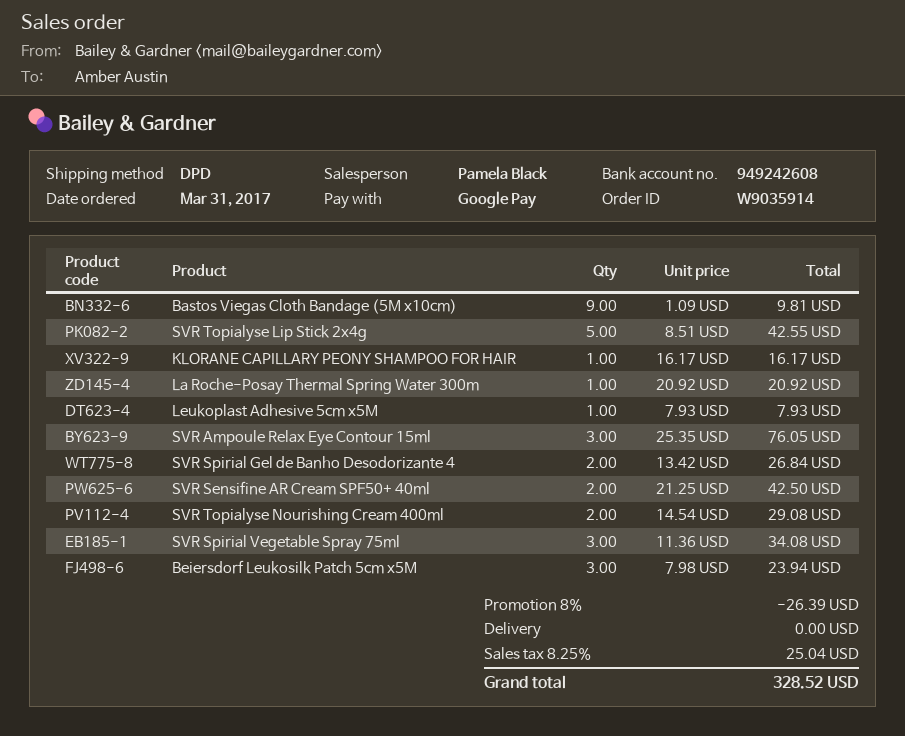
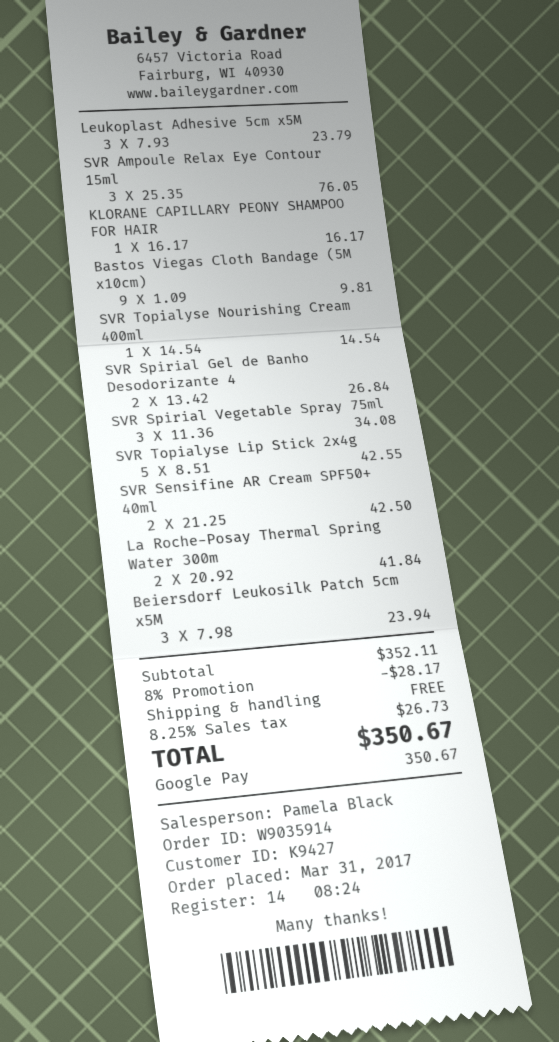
La Roche-Posay Thermal Spring Water 300m: 1 x 20.92 = 20.92 -> 2 x 20.92 = 41.84
Leukoplast Adhesive 5cm x5M: 1 x 7.93 = 7.93 -> 3 x 7.93 = 23.79
SVR Topialyse Nourishing Cream 400ml: 2 x 14.54 = 29.08 -> 1 x 14.54 = 14.54
discount: 8% = 26.39 -> 8% = 28.17
tax: 8.25% = 25.04 -> 8.25% = 26.73
total: 328.52 -> 350.67

